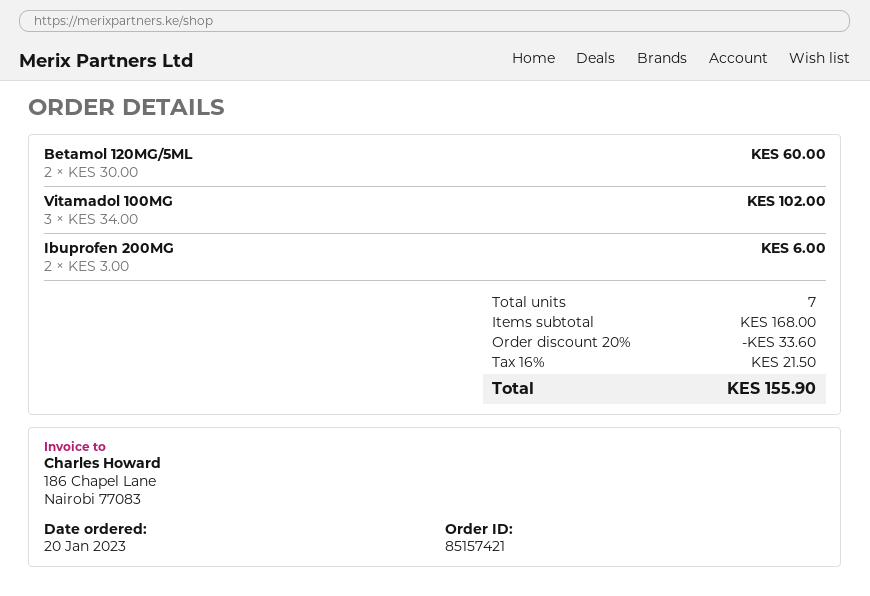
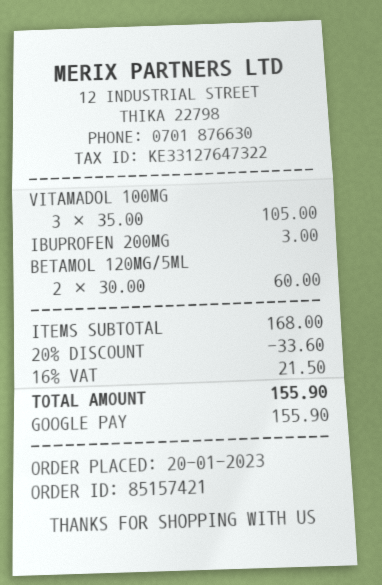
Vitamadol 100MG: 3 x 34.00 = 102.00 -> 3 x 35.00 = 105.00
Ibuprofen 200MG: 2 x 3.00 = 6.00 -> 1 x 3.00 = 3.00

